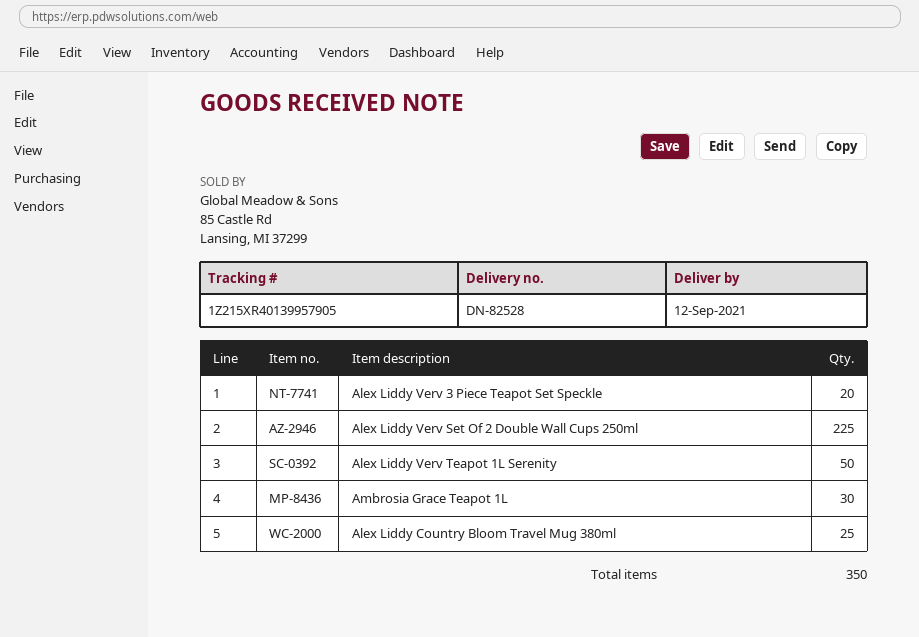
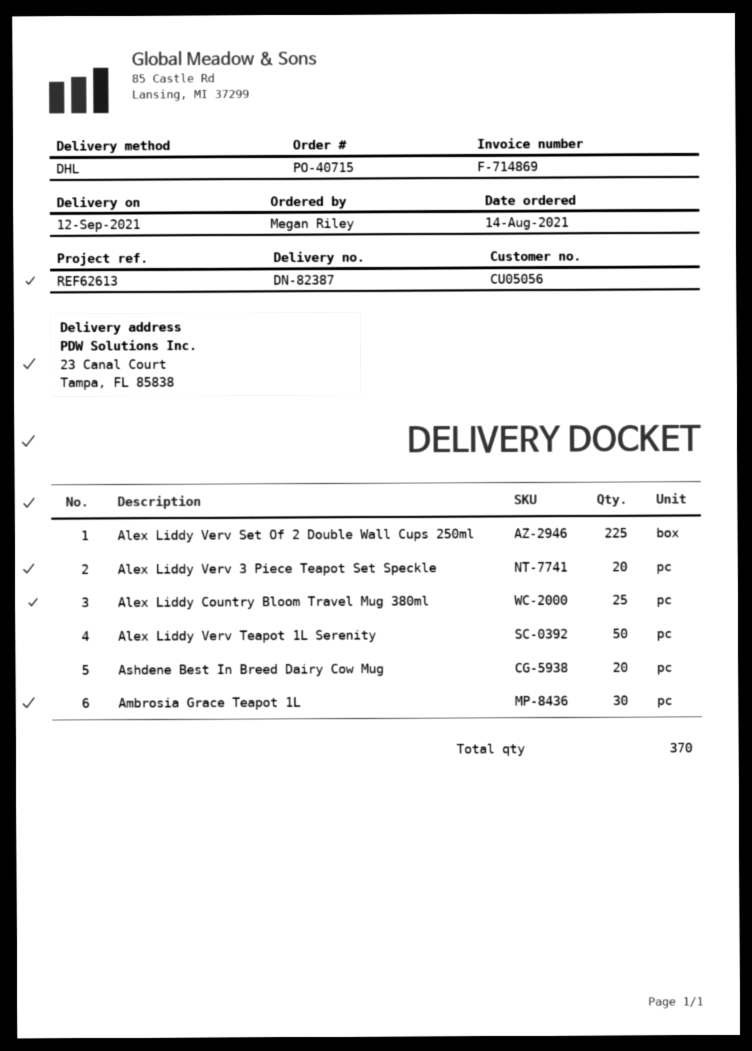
delivery note number: DN-82528 -> DN-82387
Ashdene Best In Breed Dairy Cow Mug: none -> 20
total quantity: 350 -> 370

